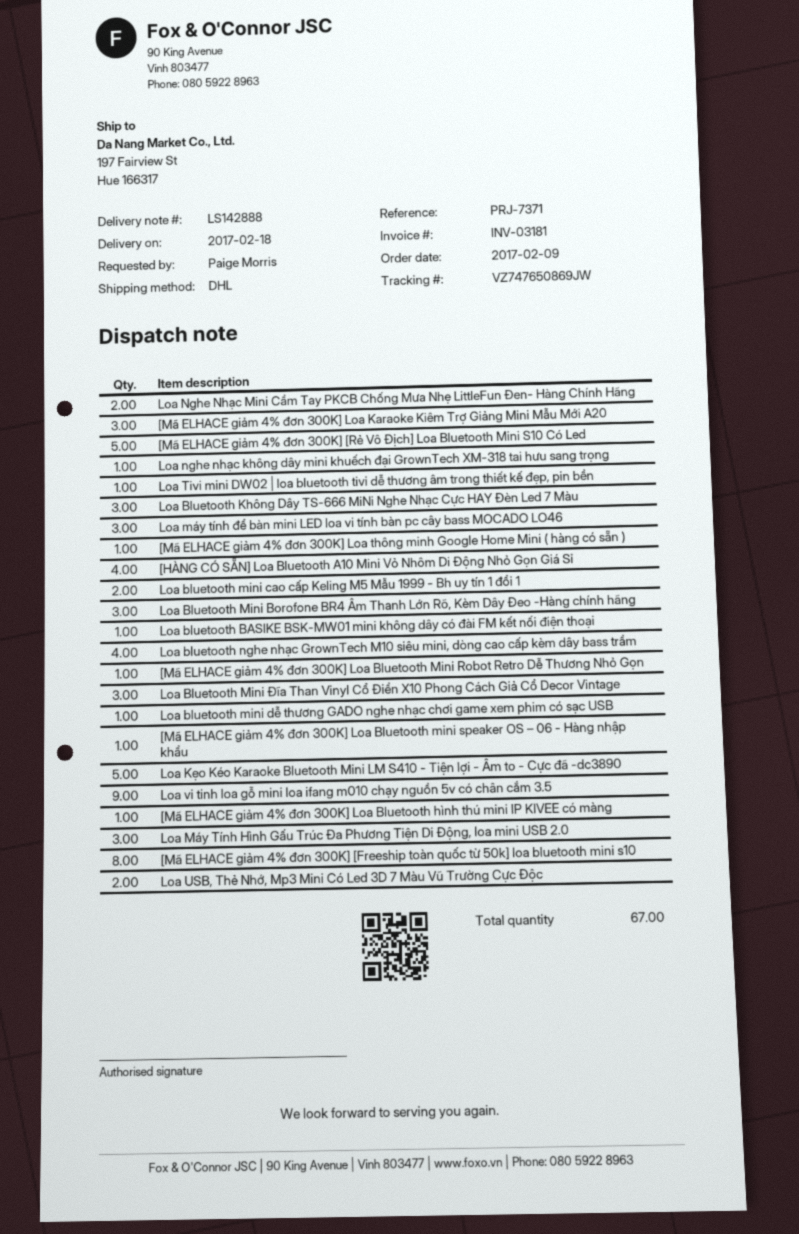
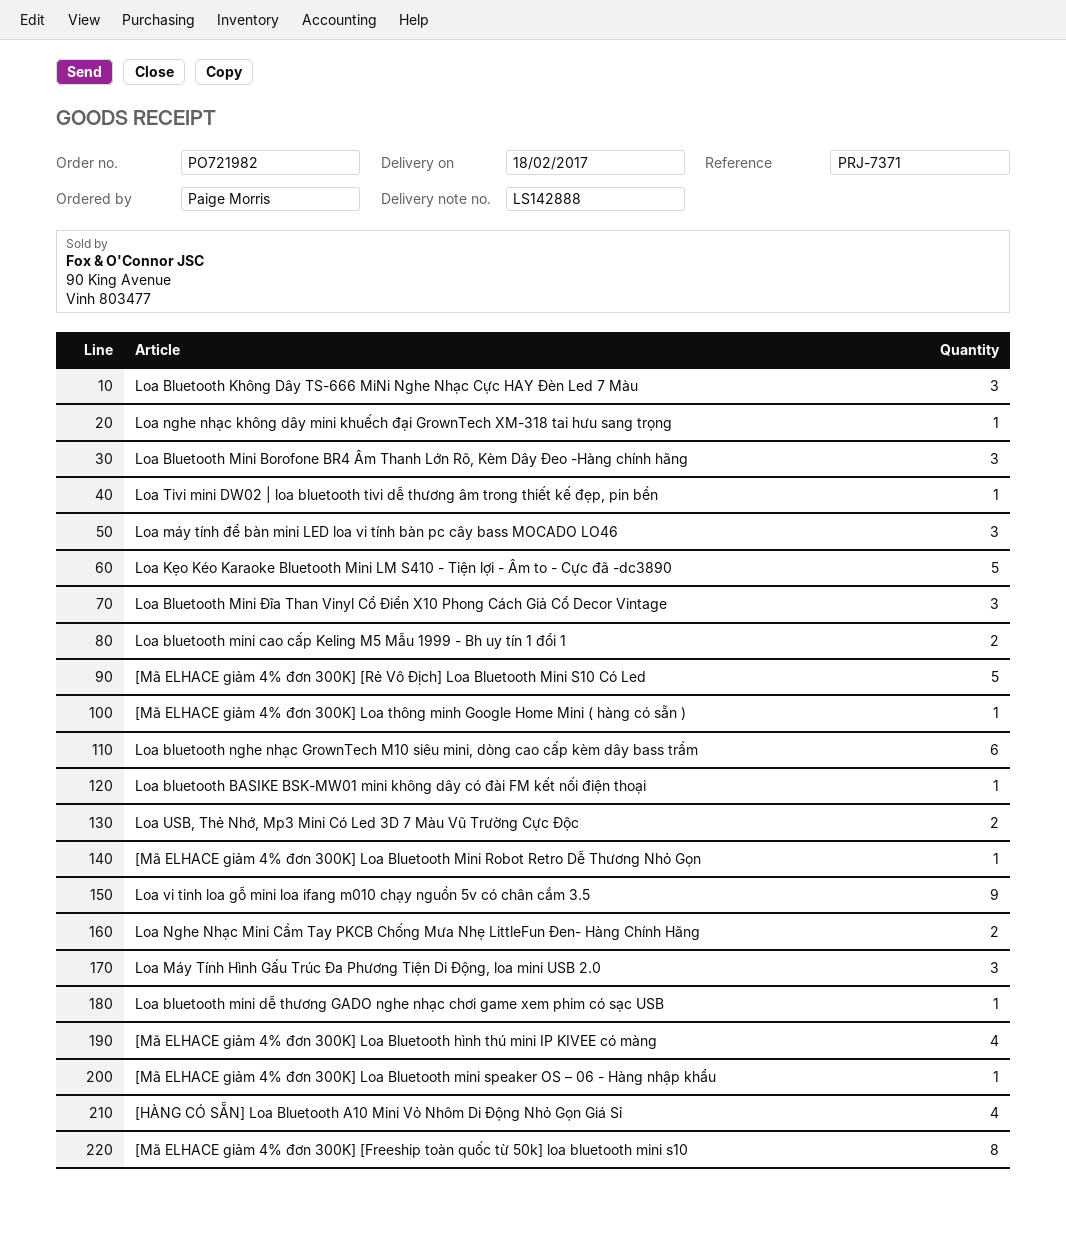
[Mã ELHACE giảm 4% đơn 300K] Loa Karaoke Kiêm Trợ Giảng Mini Mẫu Mới A20: 3 -> none
Loa bluetooth nghe nhạc GrownTech M10 siêu mini, dòng cao cấp kèm dây bass trầm: 4 -> 6
[Mã ELHACE giảm 4% đơn 300K] Loa Bluetooth hình thú mini IP KIVEE có màng: 1 -> 4

